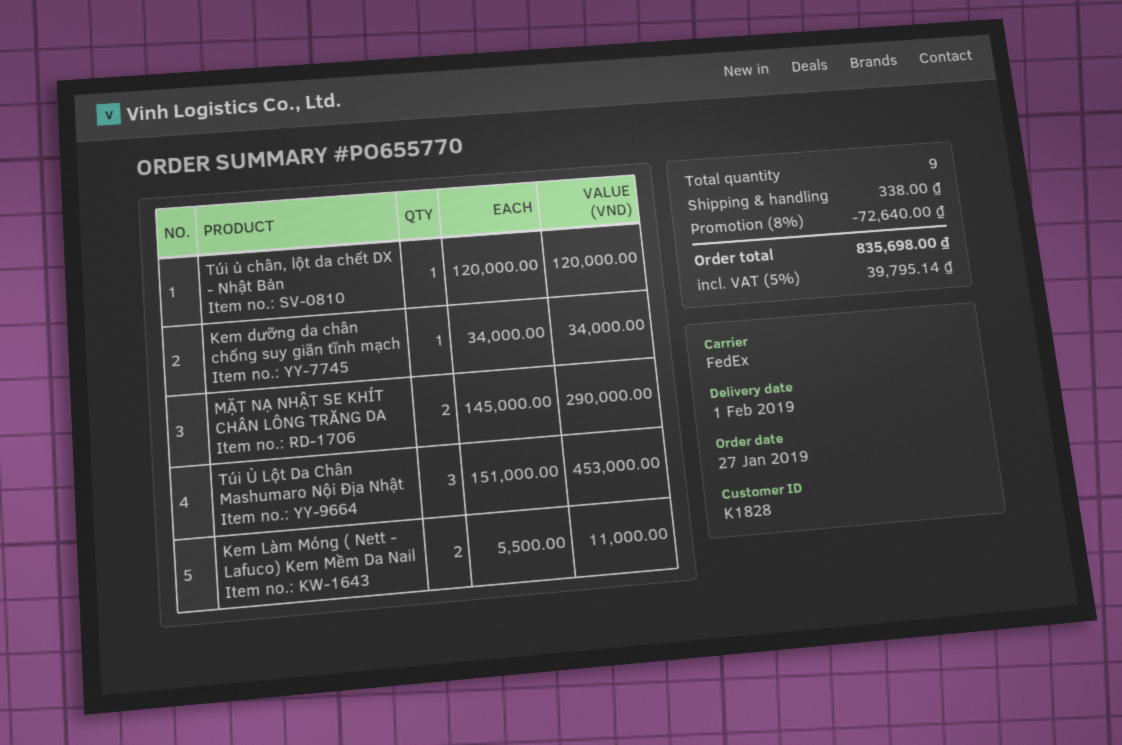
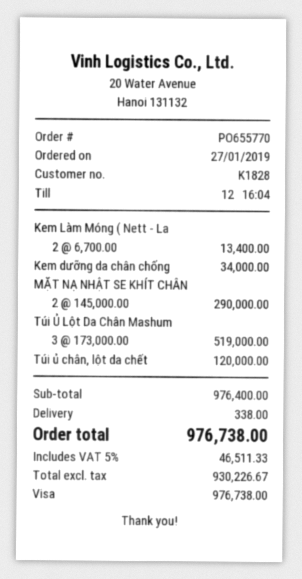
Túi Ủ Lột Da Chân Mashumaro Nội Địa Nhật: 3 x 151000.00 = 453000.00 -> 3 x 173000.00 = 519000.00
Kem Làm Móng ( Nett - Lafuco) Kem Mềm Da Nail: 2 x 5500.00 = 11000.00 -> 2 x 6700.00 = 13400.00
discount: 8% = 72640.00 -> none
tax: 5% = 39795.14 -> 5% = 46511.33
total: 835698.00 -> 976738.00

